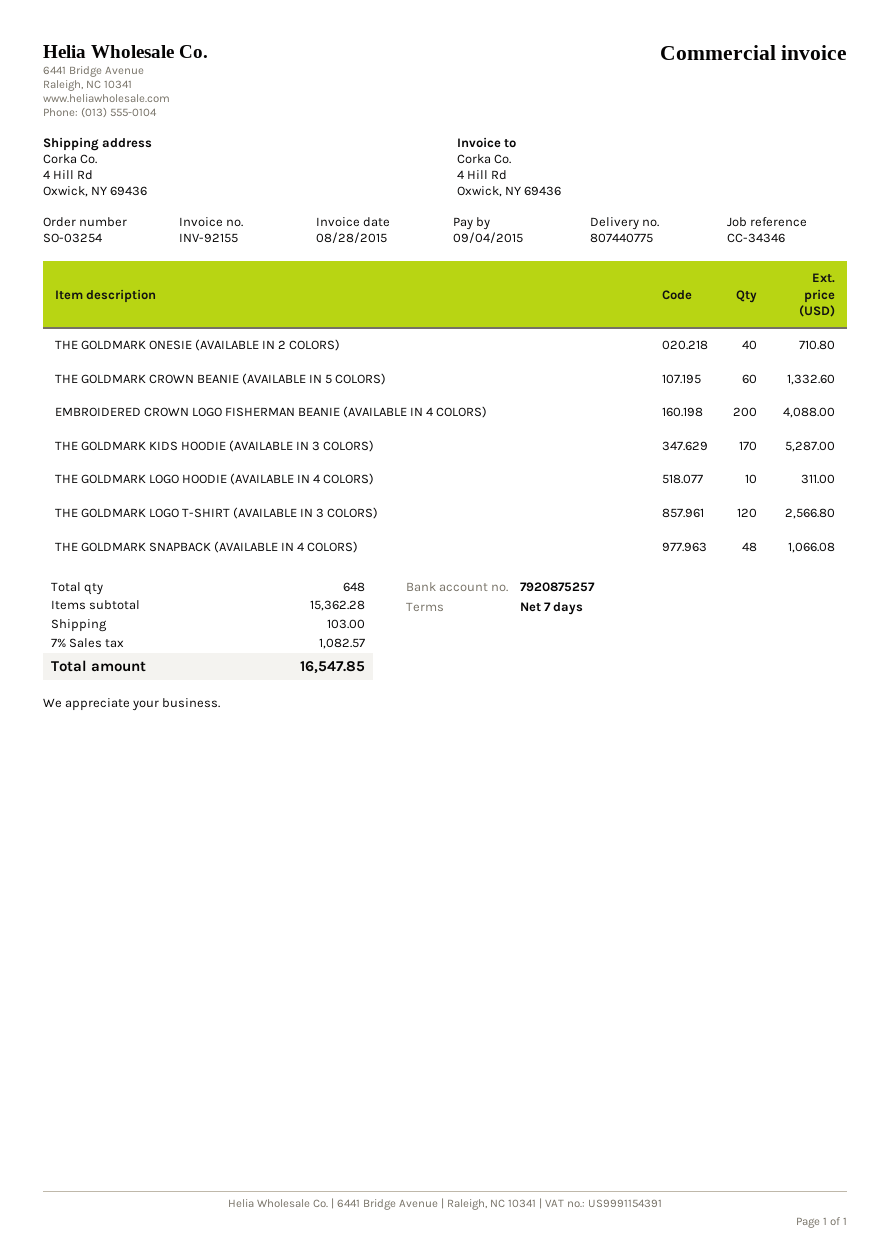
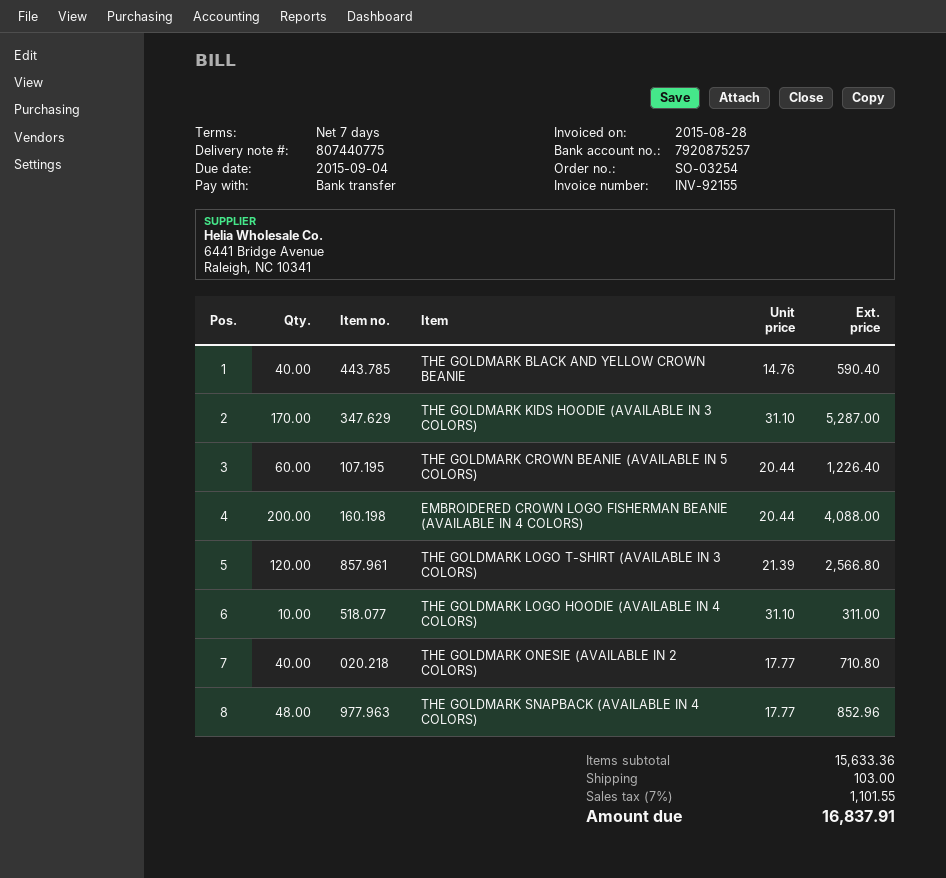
THE GOLDMARK CROWN BEANIE (AVAILABLE IN 5 COLORS): 60 for 1332.60 -> 60 for 1226.40
THE GOLDMARK SNAPBACK (AVAILABLE IN 4 COLORS): 48 for 1066.08 -> 48 for 852.96
THE GOLDMARK BLACK AND YELLOW CROWN BEANIE: none -> 40 for 590.40
subtotal: 15362.28 -> 15633.36
tax: 7% = 1082.57 -> 7% = 1101.55
total: 16547.85 -> 16837.91

